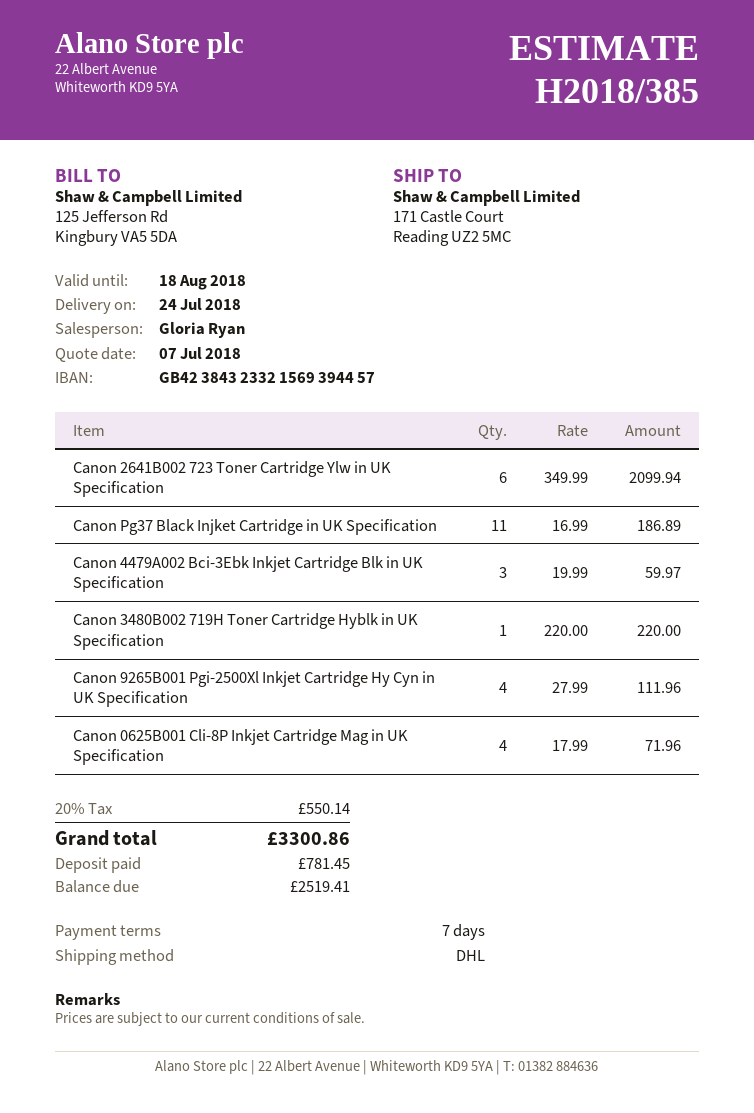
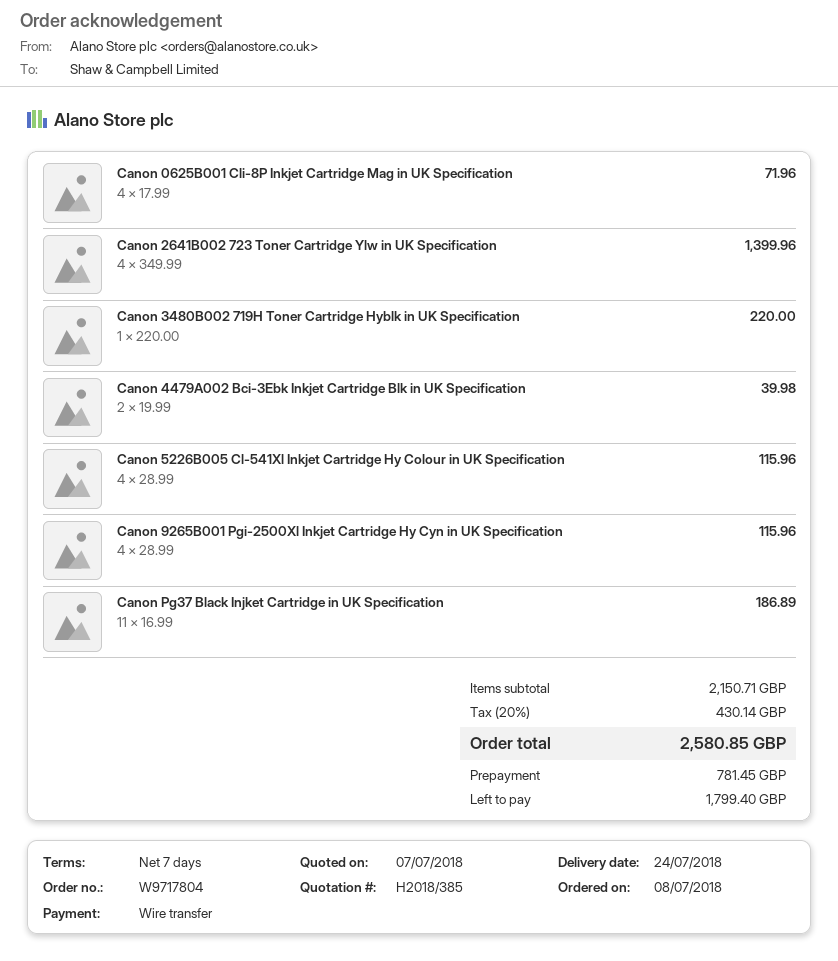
Canon 2641B002 723 Toner Cartridge Ylw in UK Specification: 6 x 349.99 = 2099.94 -> 4 x 349.99 = 1399.96
Canon 4479A002 Bci-3Ebk Inkjet Cartridge Blk in UK Specification: 3 x 19.99 = 59.97 -> 2 x 19.99 = 39.98
Canon 9265B001 Pgi-2500Xl Inkjet Cartridge Hy Cyn in UK Specification: 4 x 27.99 = 111.96 -> 4 x 28.99 = 115.96
Canon 5226B005 Cl-541Xl Inkjet Cartridge Hy Colour in UK Specification: none -> 4 x 28.99 = 115.96
tax: 20% = 550.14 -> 20% = 430.14
total: 3300.86 -> 2580.85
balance: 2519.41 -> 1799.40

